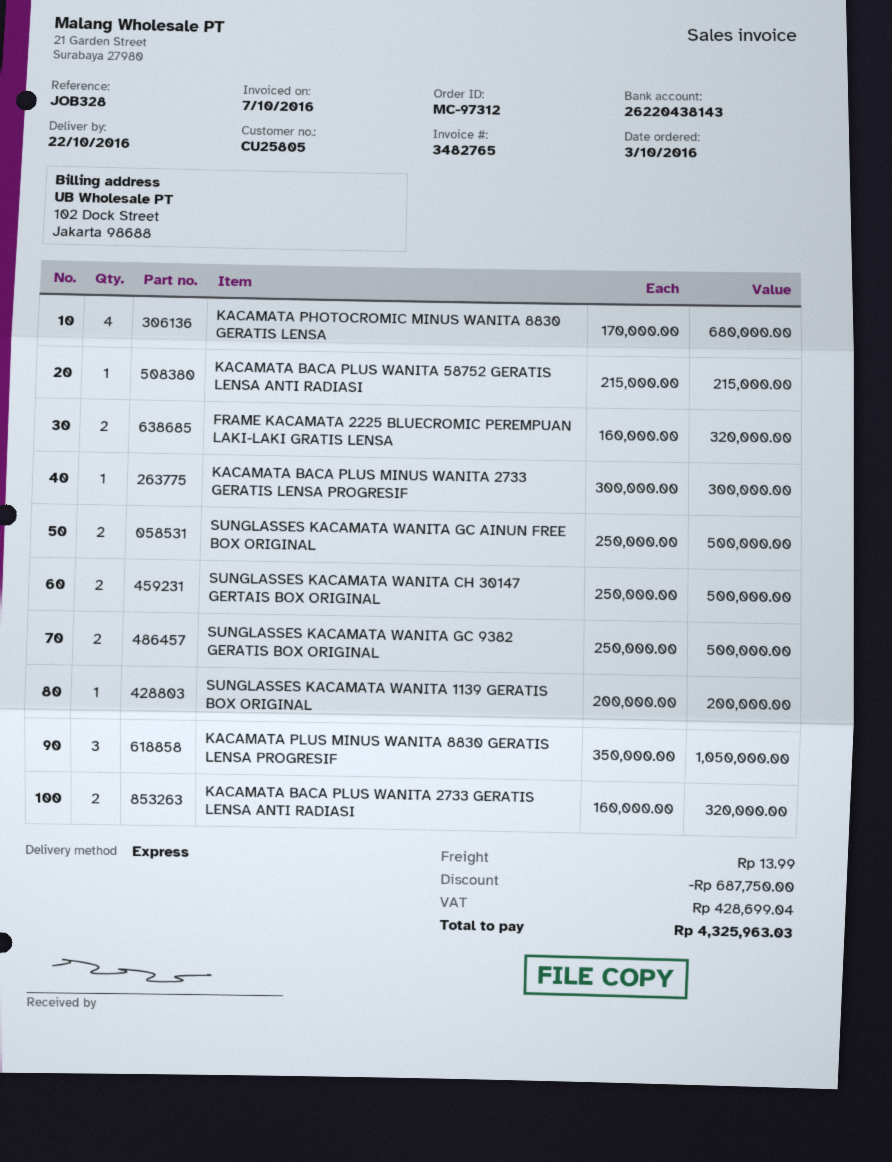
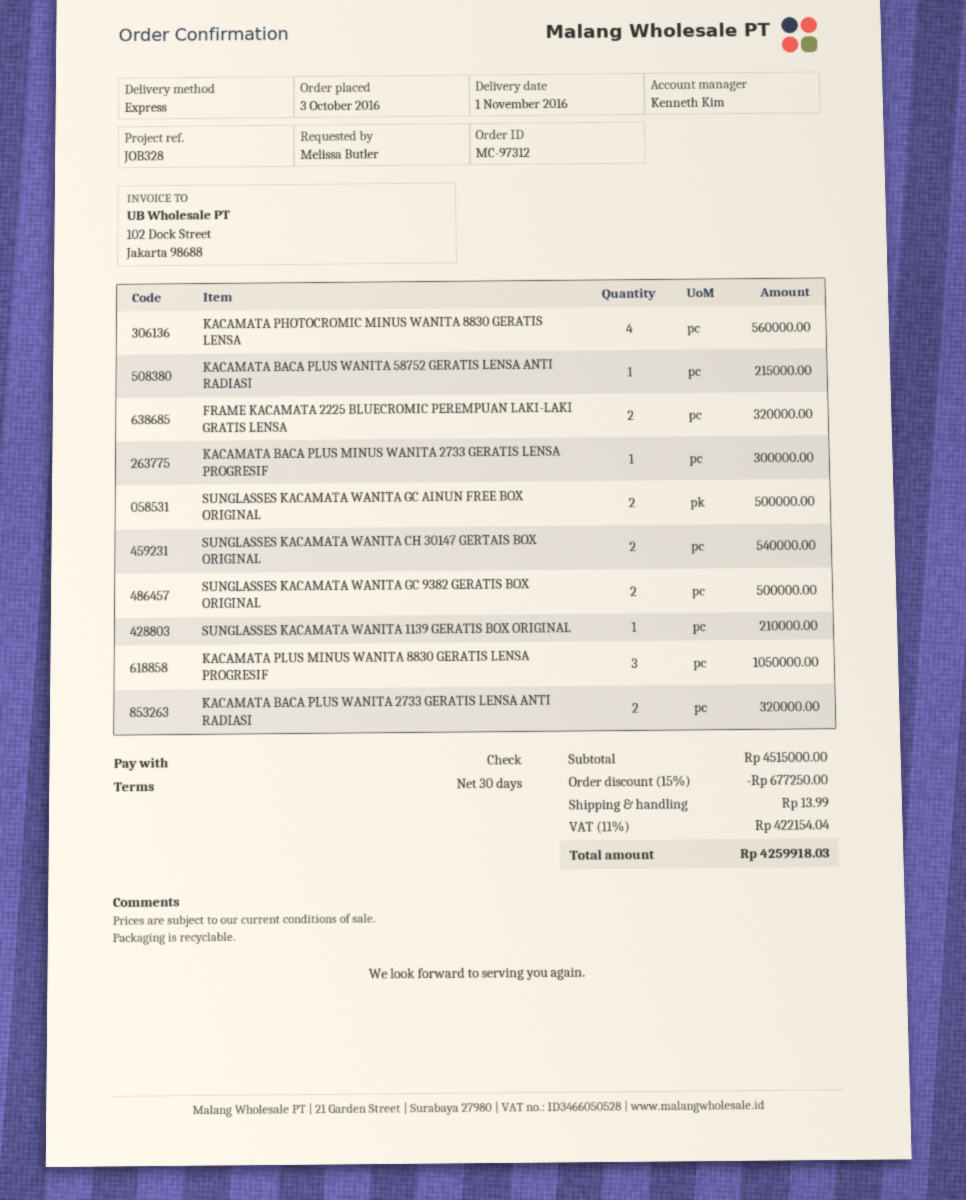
delivery date: 2016-10-22 -> 2016-11-01
KACAMATA PHOTOCROMIC MINUS WANITA 8830 GERATIS LENSA: 4 for 680000.00 -> 4 for 560000.00
SUNGLASSES KACAMATA WANITA CH 30147 GERTAIS BOX ORIGINAL: 2 for 500000.00 -> 2 for 540000.00
SUNGLASSES KACAMATA WANITA 1139 GERATIS BOX ORIGINAL: 1 for 200000.00 -> 1 for 210000.00
discount: 687750.00 -> 677250.00
tax: 428699.04 -> 422154.04
total: 4325963.03 -> 4259918.03

